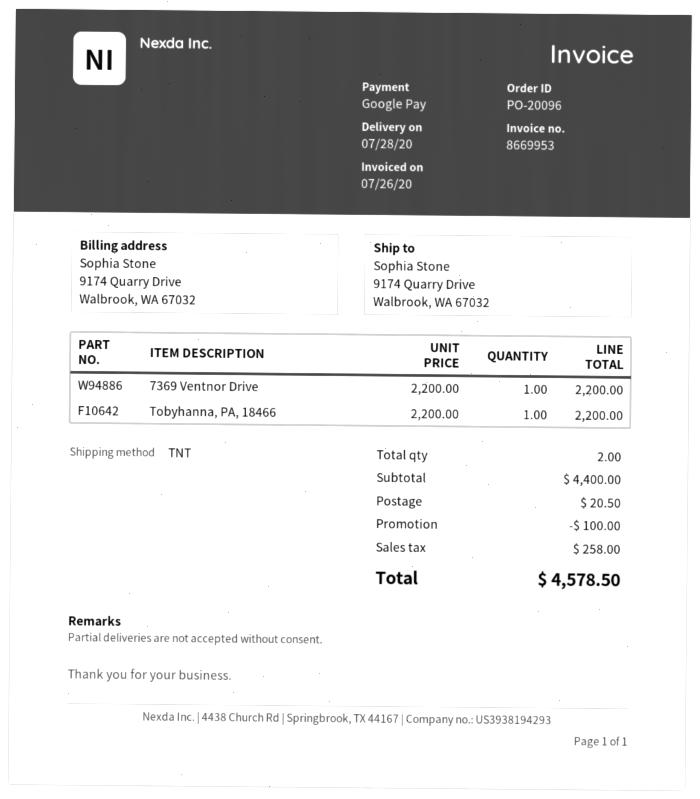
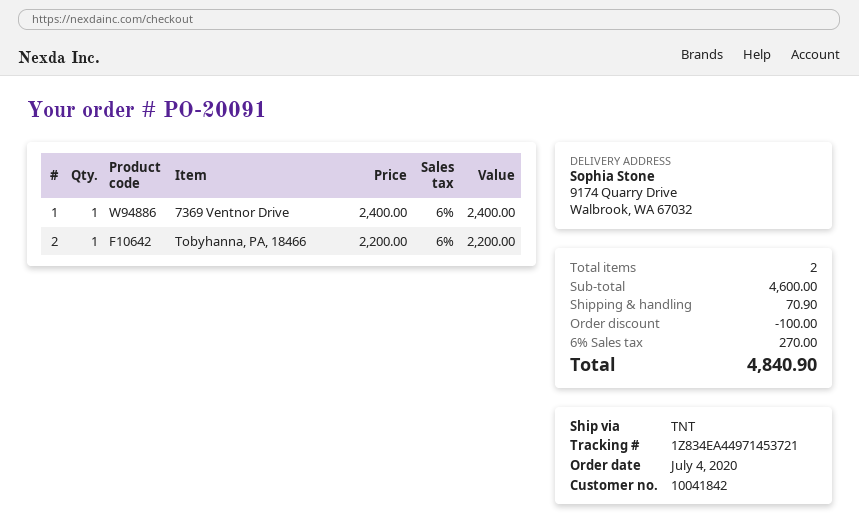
order number: PO-20096 -> PO-20091
7369 Ventnor Drive: 1 x 2200.00 = 2200.00 -> 1 x 2400.00 = 2400.00
subtotal: 4400.00 -> 4600.00
shipping: 20.50 -> 70.90
tax: 258.00 -> 270.00
total: 4578.50 -> 4840.90

